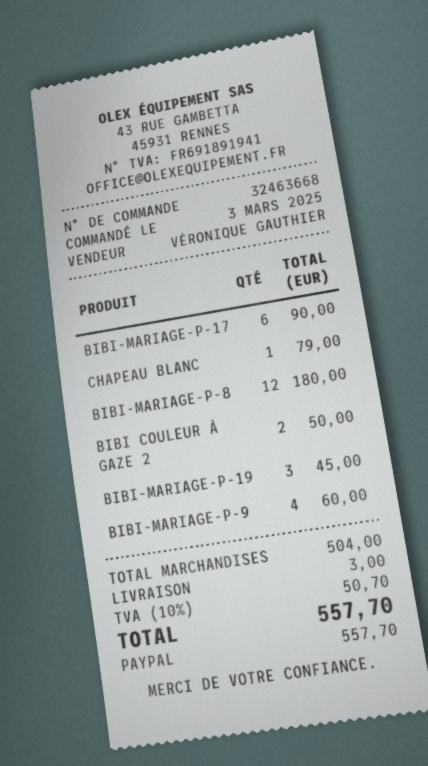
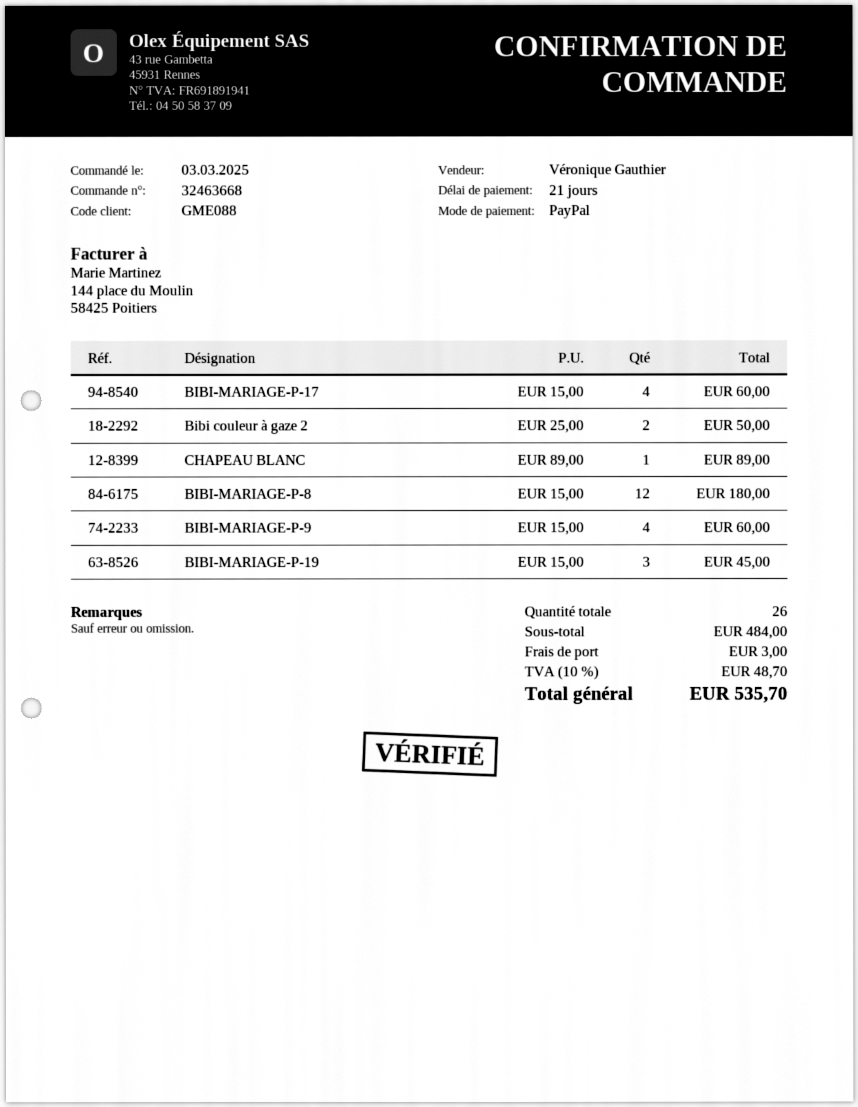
BIBI-MARIAGE-P-17: 6 for 90.00 -> 4 for 60.00
CHAPEAU BLANC: 1 for 79.00 -> 1 for 89.00
subtotal: 504.00 -> 484.00
tax: 10% = 50.70 -> 10% = 48.70
total: 557.70 -> 535.70

